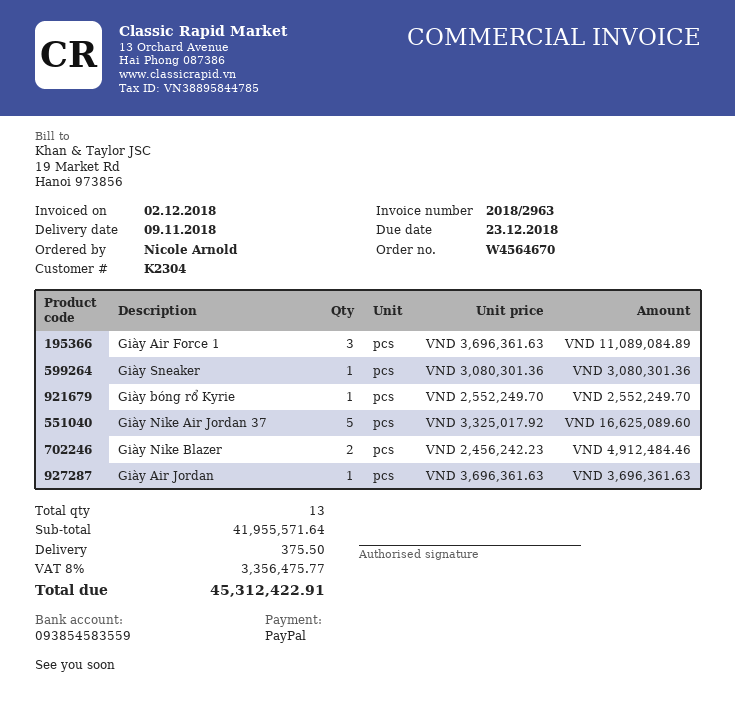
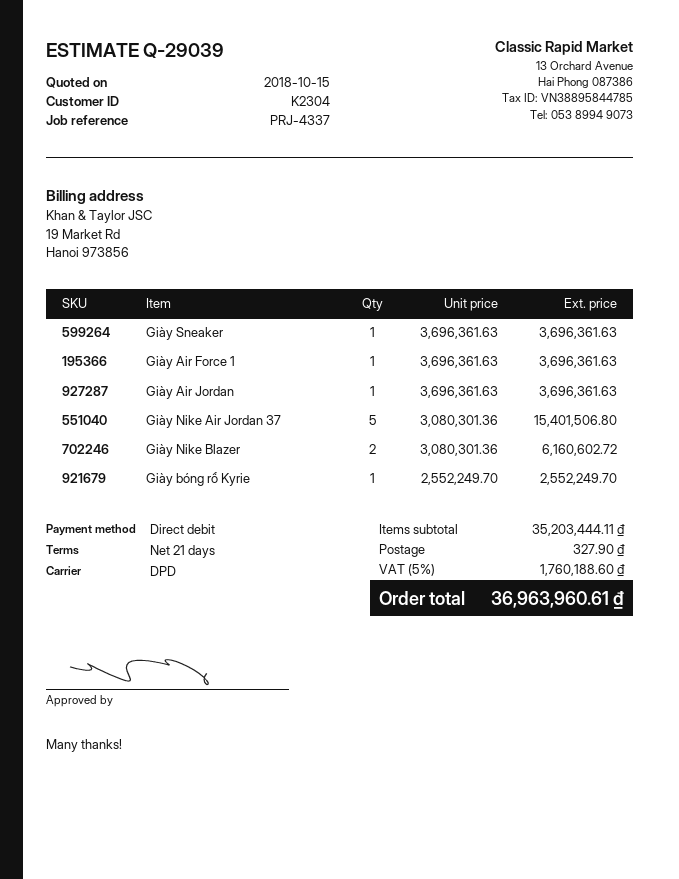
payment method: PayPal -> direct debit
Giày Air Force 1: 3 x 3696361.63 = 11089084.89 -> 1 x 3696361.63 = 3696361.63
Giày Sneaker: 1 x 3080301.36 = 3080301.36 -> 1 x 3696361.63 = 3696361.63
Giày Nike Air Jordan 37: 5 x 3325017.92 = 16625089.60 -> 5 x 3080301.36 = 15401506.80
Giày Nike Blazer: 2 x 2456242.23 = 4912484.46 -> 2 x 3080301.36 = 6160602.72
subtotal: 41955571.64 -> 35203444.11
shipping: 375.50 -> 327.90
tax: 8% = 3356475.77 -> 5% = 1760188.60
total: 45312422.91 -> 36963960.61

